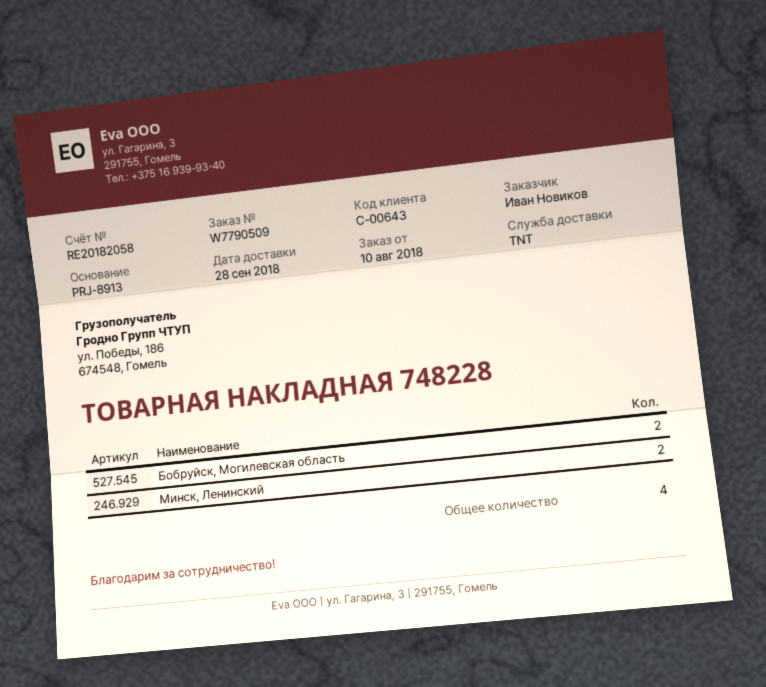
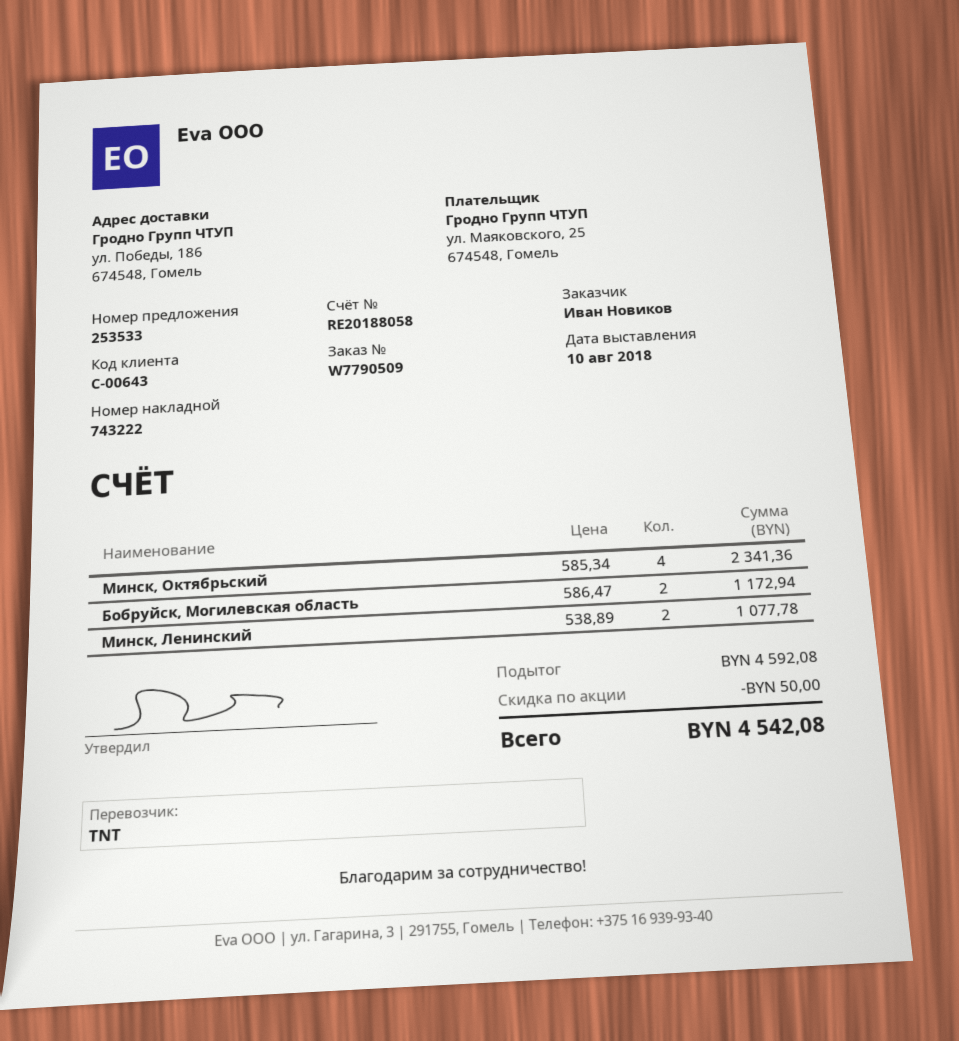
delivery note number: 748228 -> 743222
invoice number: RE20182058 -> RE20188058
Минск, Октябрьский: none -> 4

